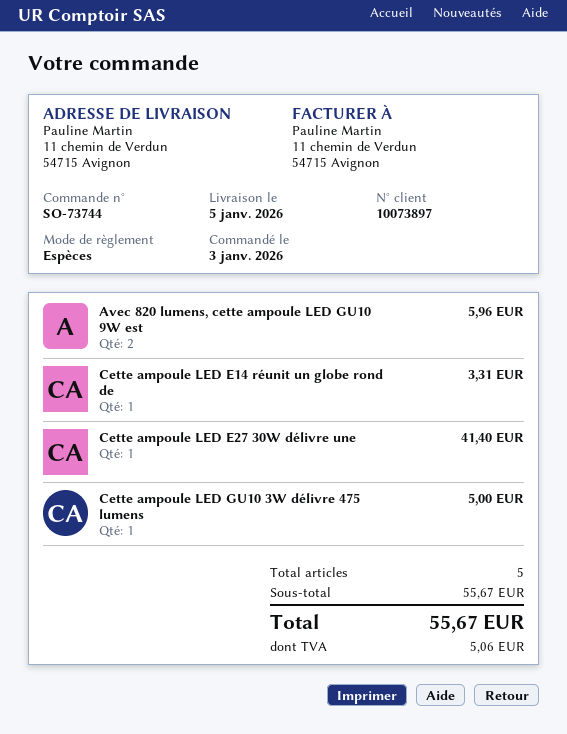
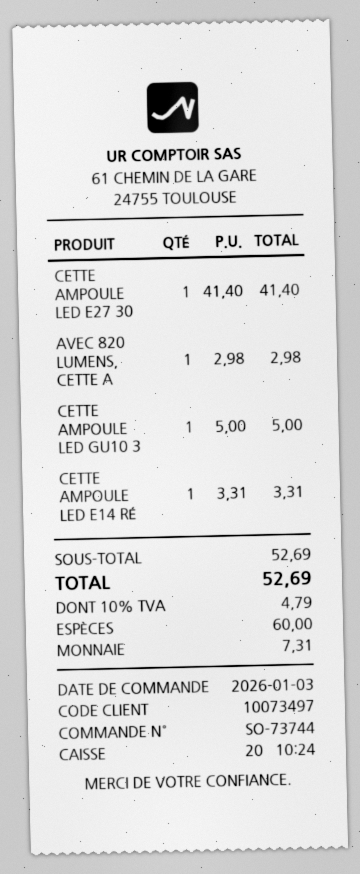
customer number: 10073897 -> 10073497
Avec 820 lumens, cette ampoule LED GU10 9W est: 2 for 5.96 -> 1 for 2.98
subtotal: 55.67 -> 52.69
tax: 5.06 -> 4.79
total: 55.67 -> 52.69

